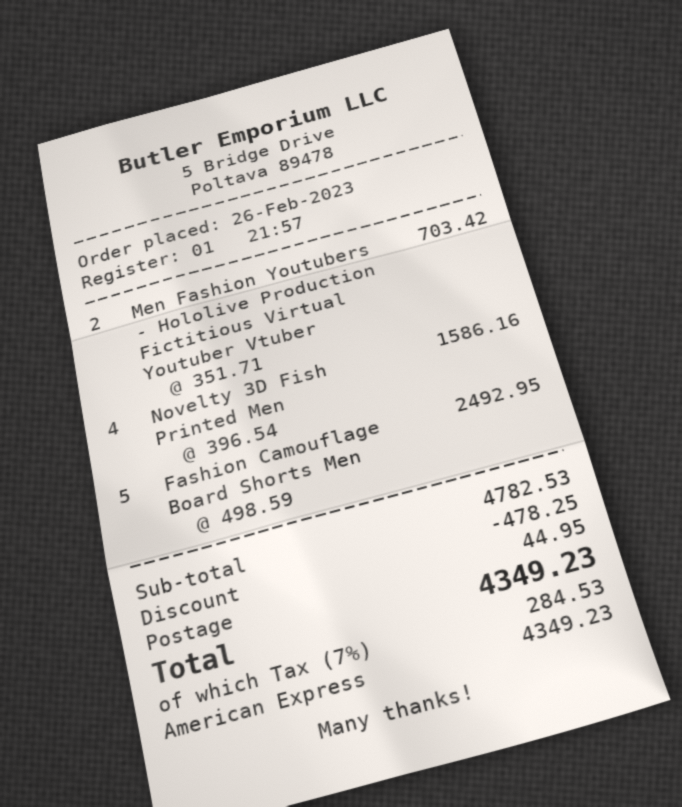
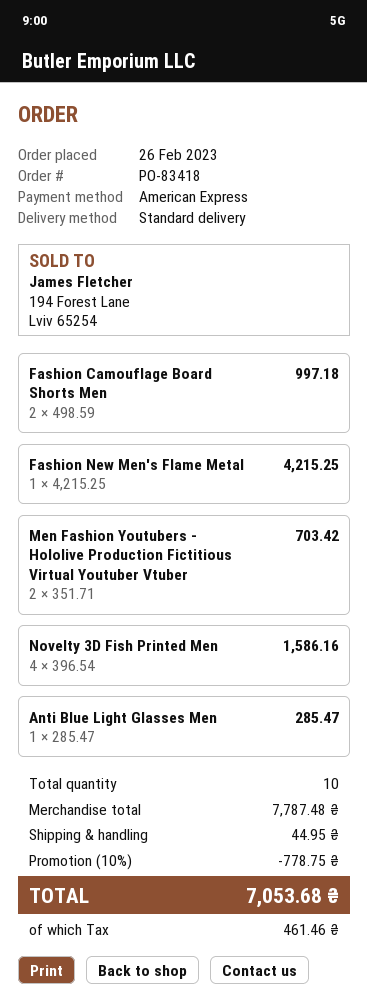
Fashion Camouflage Board Shorts Men: 5 x 498.59 = 2492.95 -> 2 x 498.59 = 997.18
Fashion New Men's Flame Metal: none -> 1 x 4215.25 = 4215.25
Anti Blue Light Glasses Men: none -> 1 x 285.47 = 285.47
subtotal: 4782.53 -> 7787.48
discount: 478.25 -> 778.75
tax: 284.53 -> 461.46
total: 4349.23 -> 7053.68

